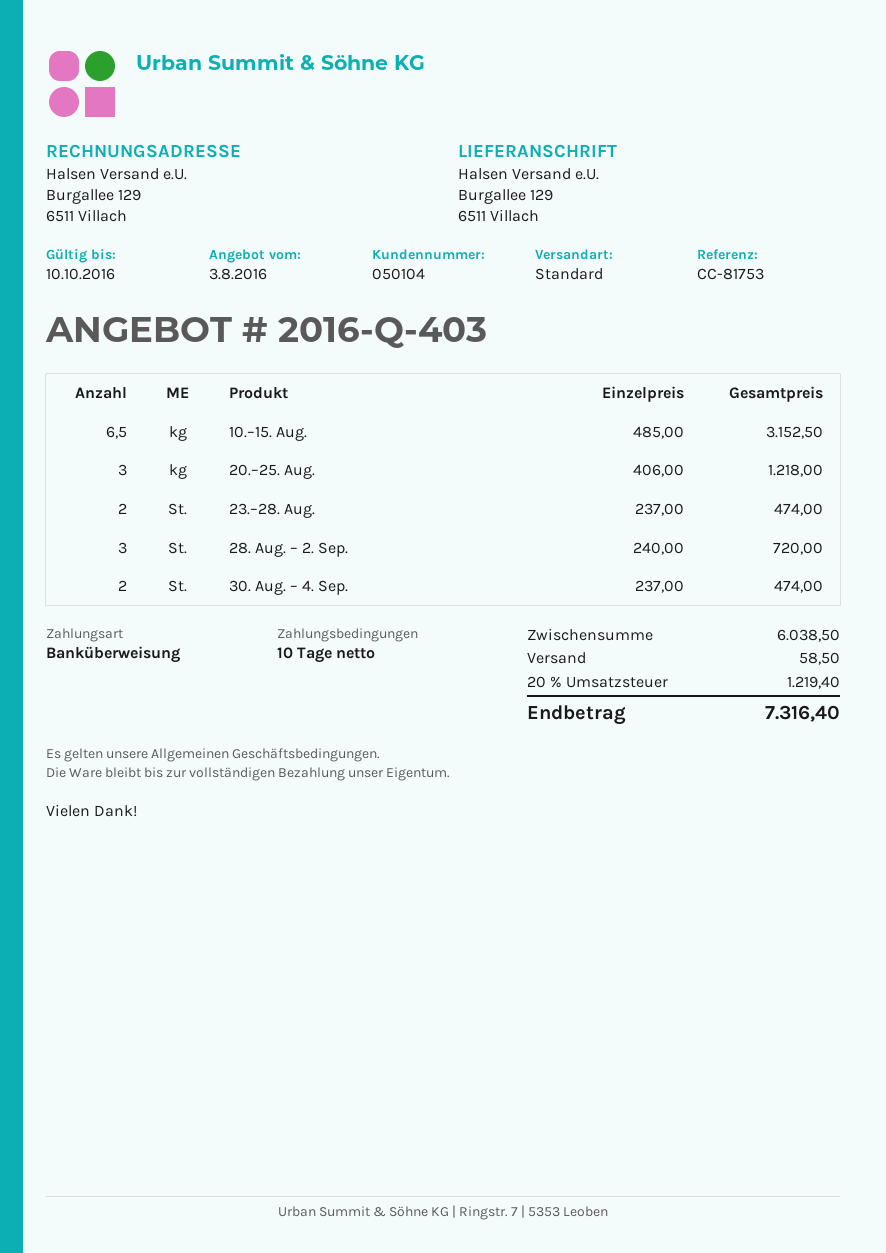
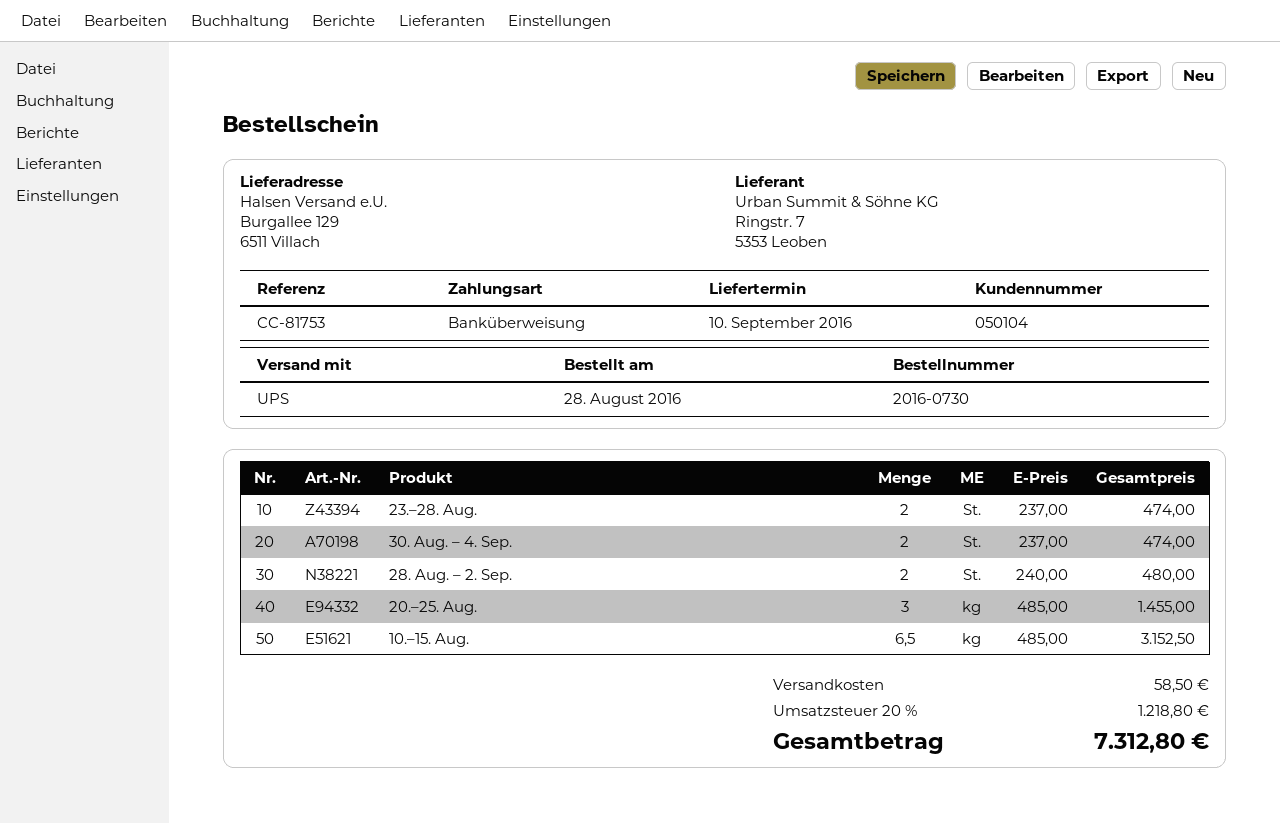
shipping method: standard -> UPS
20.–25. Aug.: 3 x 406.00 = 1218.00 -> 3 x 485.00 = 1455.00
28. Aug. – 2. Sep.: 3 x 240.00 = 720.00 -> 2 x 240.00 = 480.00
tax: 20% = 1219.40 -> 20% = 1218.80
total: 7316.40 -> 7312.80

